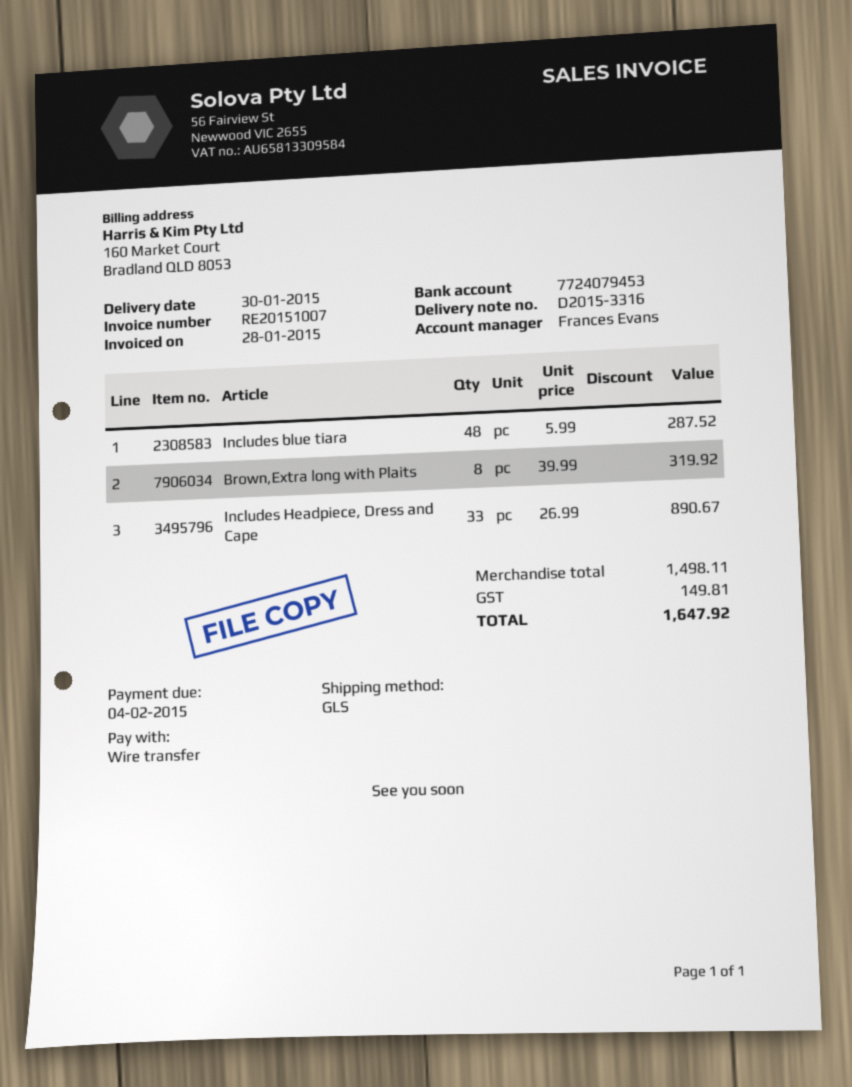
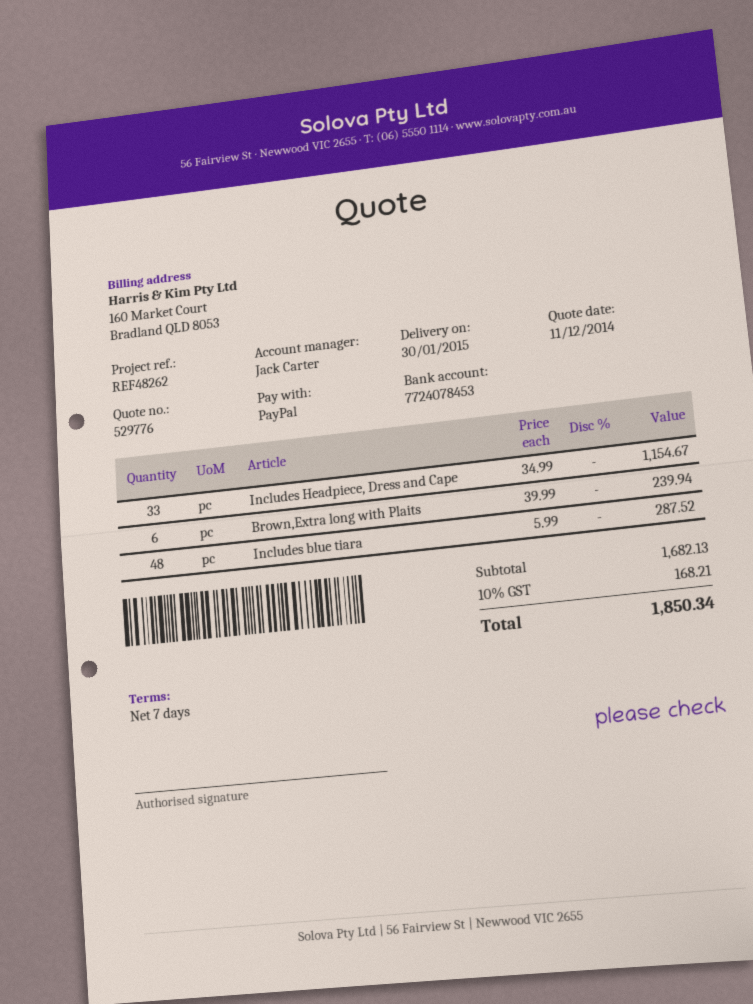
sales rep: Frances Evans -> Jack Carter
payment method: bank transfer -> PayPal
bank account: 7724079453 -> 7724078453
Brown,Extra long with Plaits: 8 x 39.99 = 319.92 -> 6 x 39.99 = 239.94
Includes Headpiece, Dress and Cape: 33 x 26.99 = 890.67 -> 33 x 34.99 = 1154.67
subtotal: 1498.11 -> 1682.13
tax: 149.81 -> 168.21
total: 1647.92 -> 1850.34

